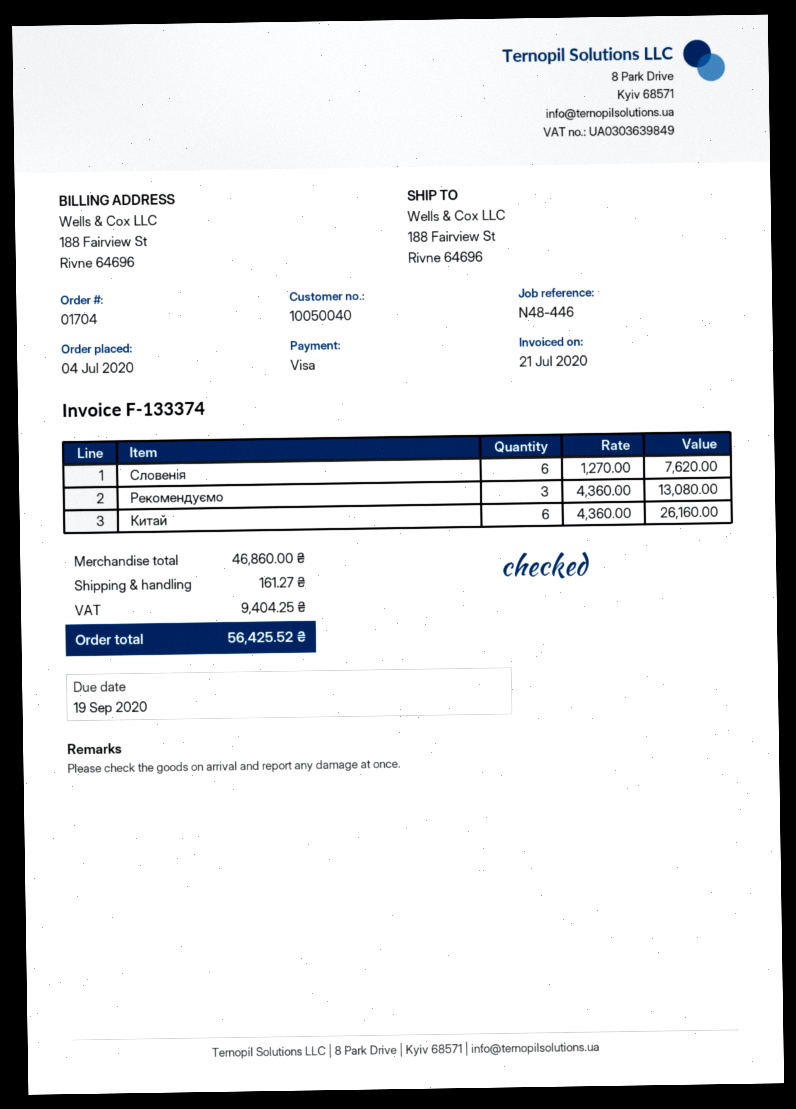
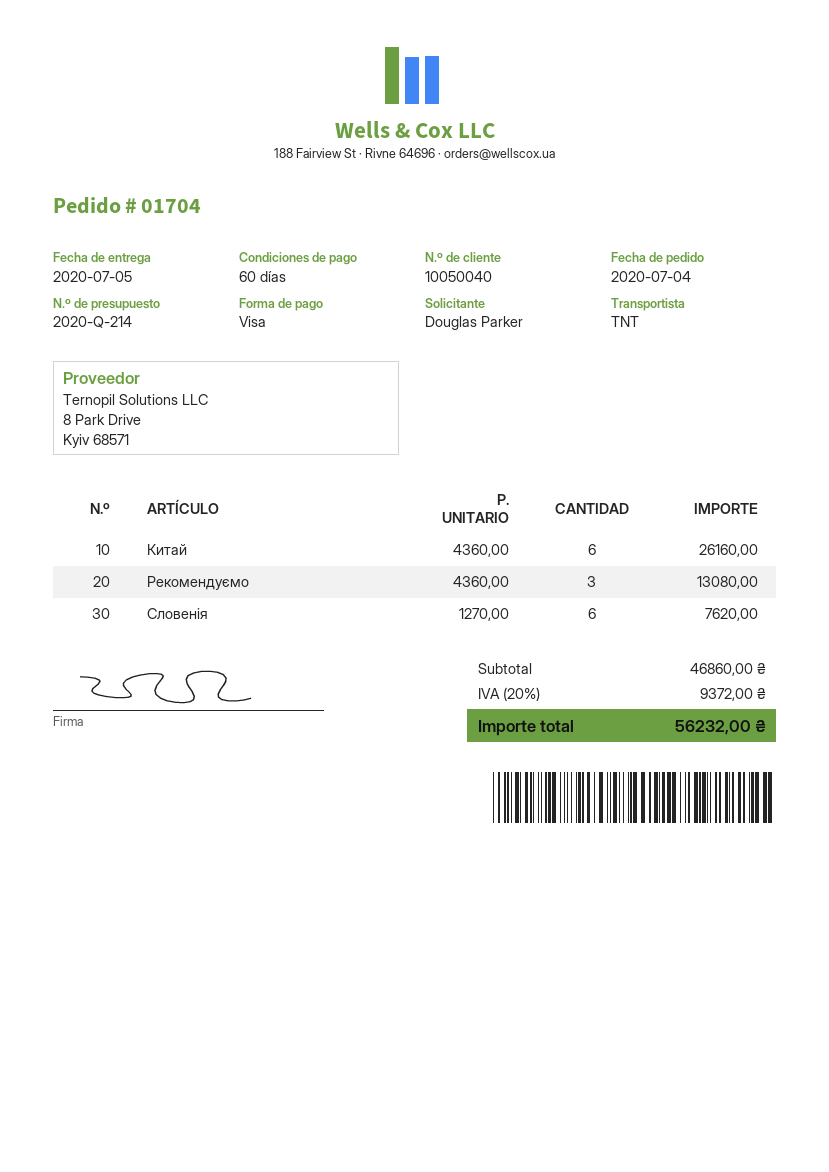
shipping: 161.27 -> none
tax: 9404.25 -> 9372.00
total: 56425.52 -> 56232.00

